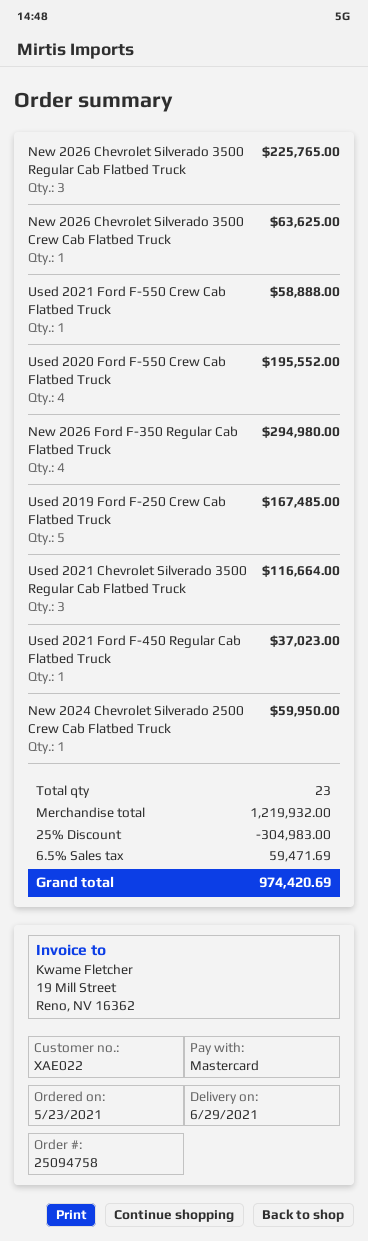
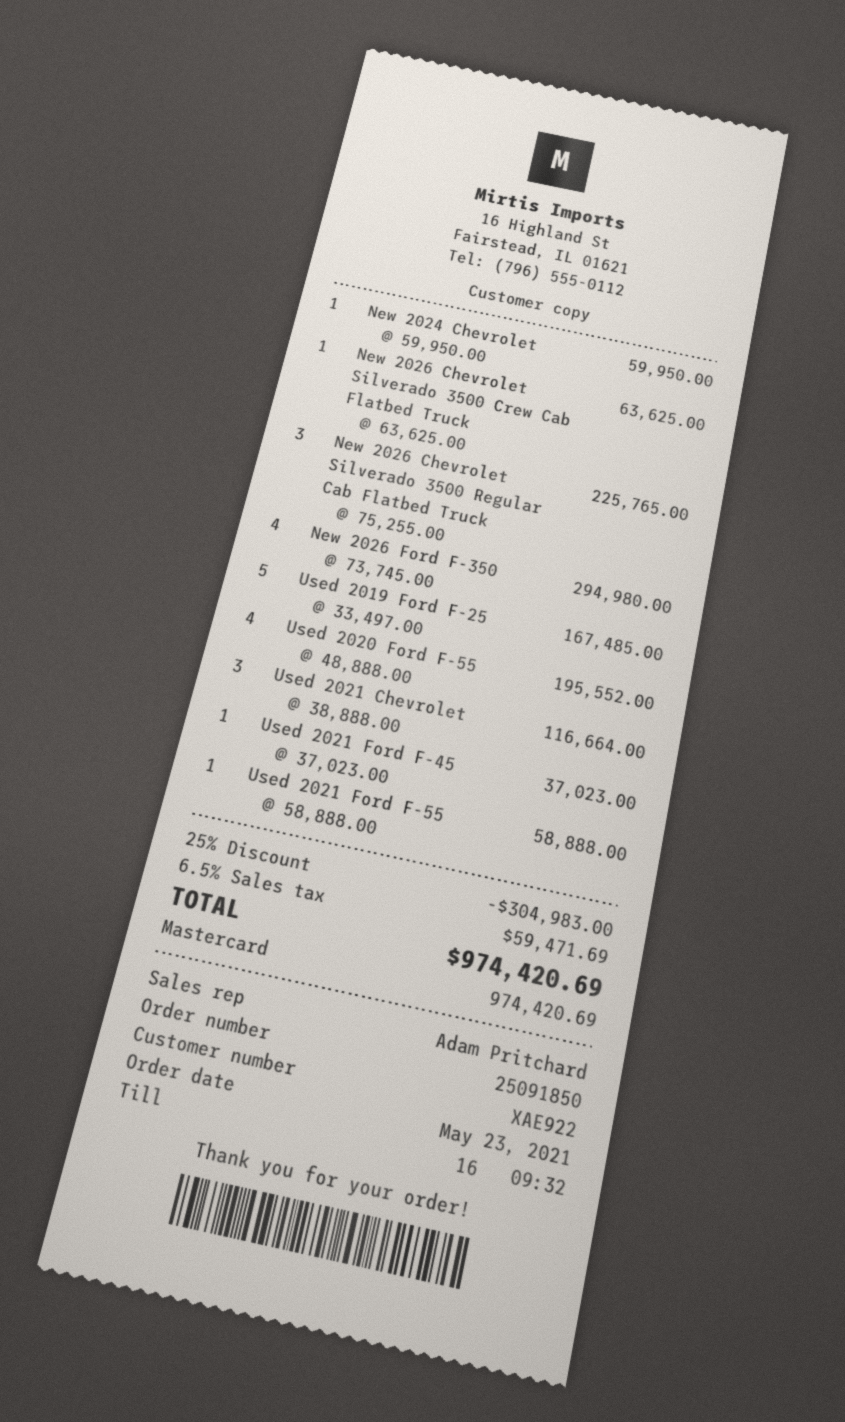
order number: 25094758 -> 25091850
customer number: XAE022 -> XAE922

